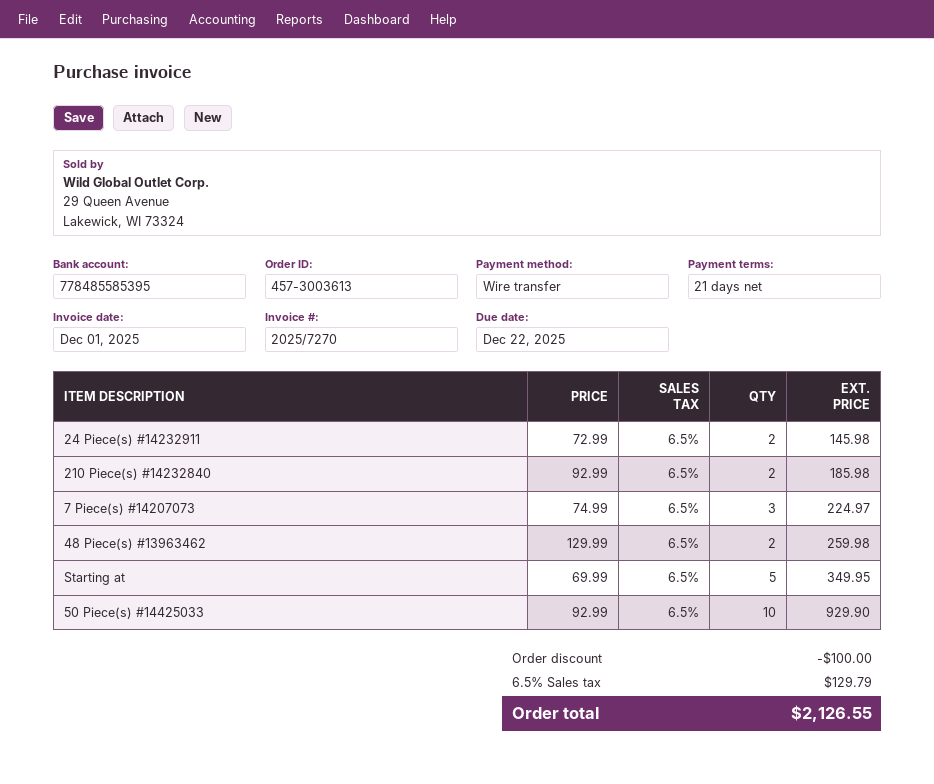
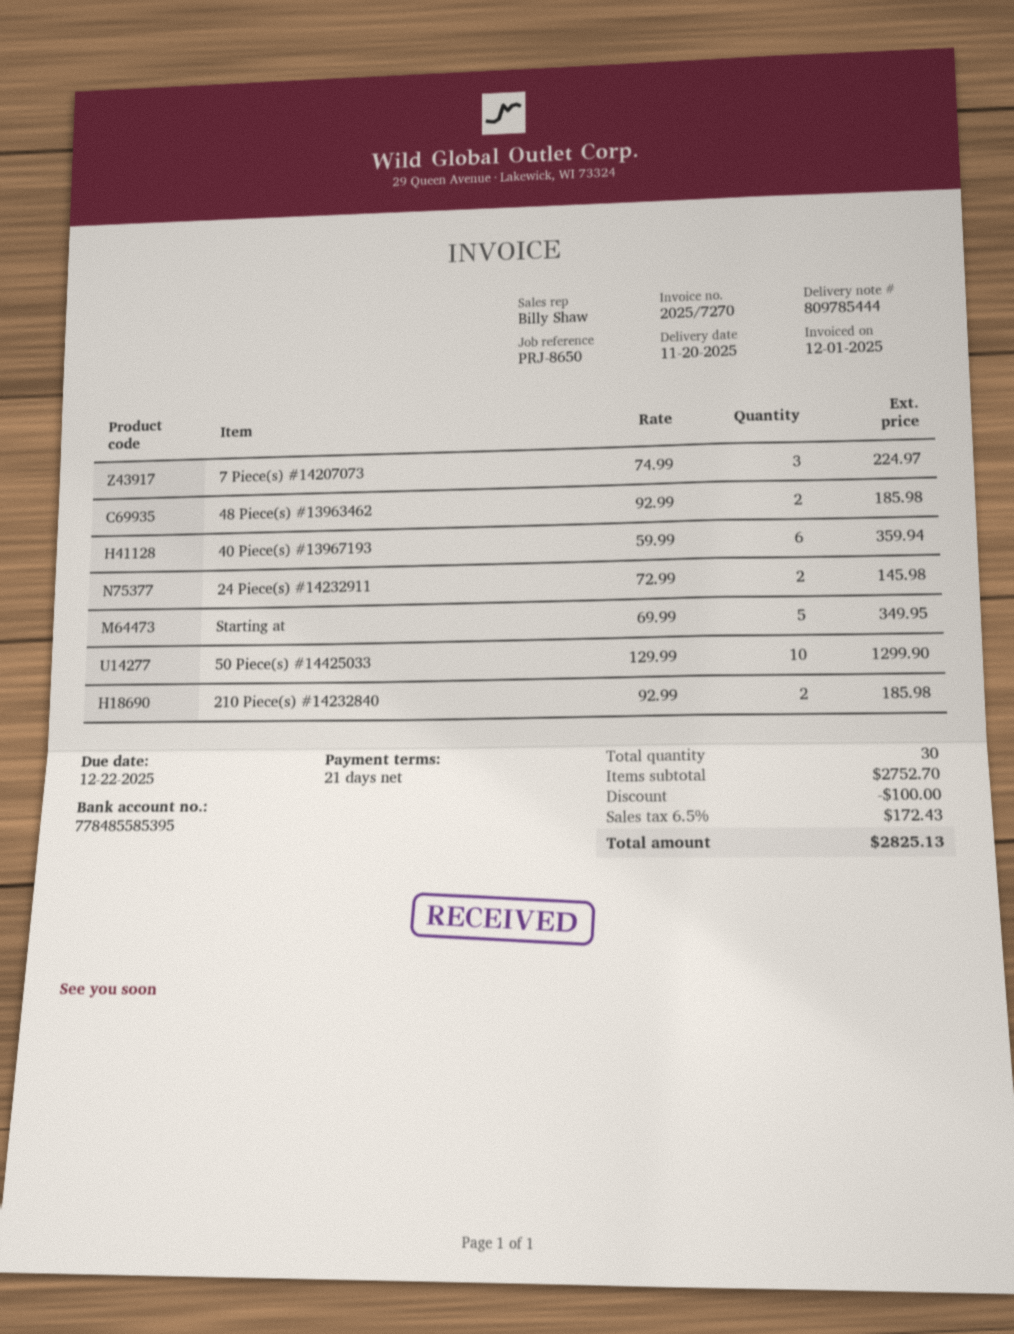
48 Piece(s) #13963462: 2 x 129.99 = 259.98 -> 2 x 92.99 = 185.98
50 Piece(s) #14425033: 10 x 92.99 = 929.90 -> 10 x 129.99 = 1299.90
40 Piece(s) #13967193: none -> 6 x 59.99 = 359.94
tax: 6.5% = 129.79 -> 6.5% = 172.43
total: 2126.55 -> 2825.13

